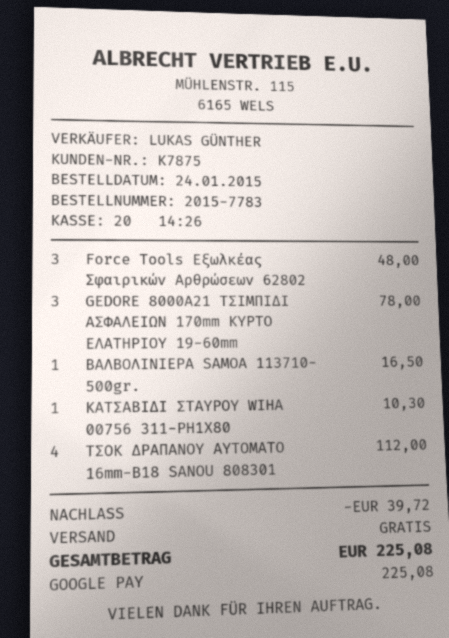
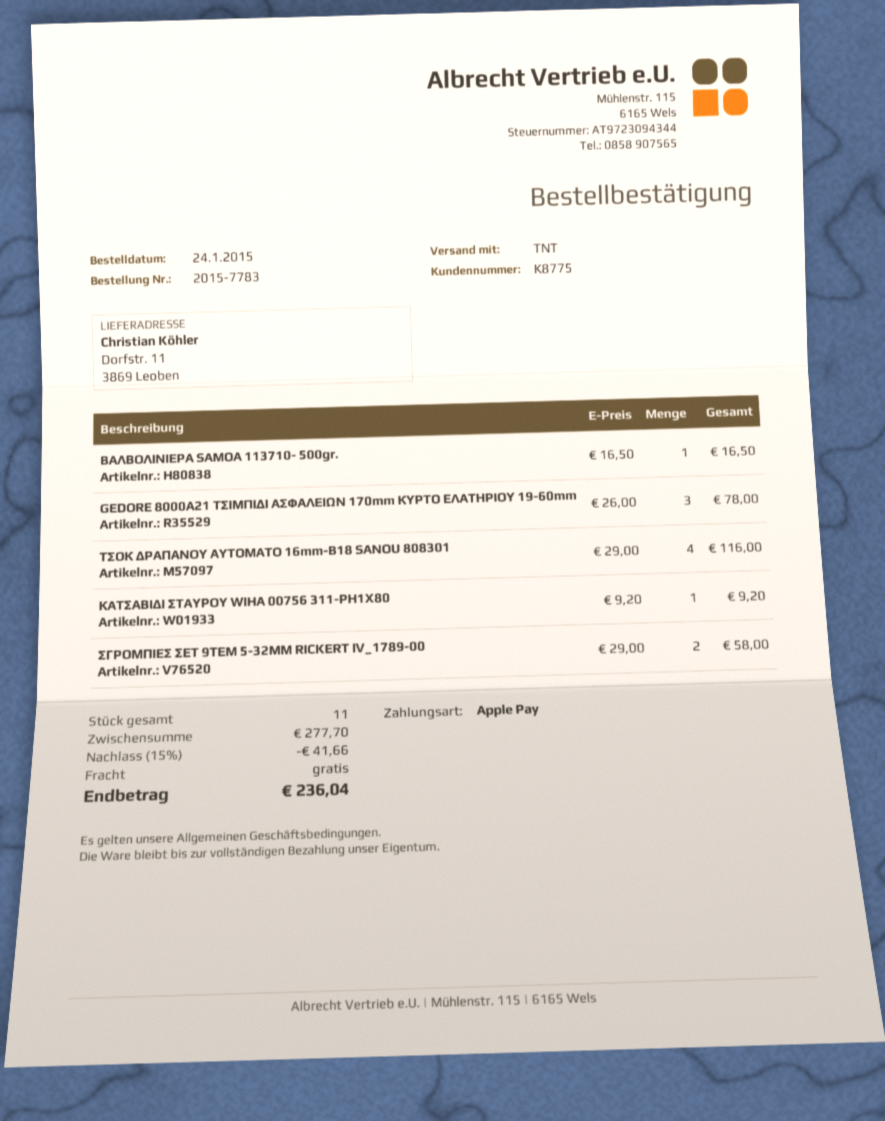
customer number: K7875 -> K8775
payment method: Google Pay -> Apple Pay
Force Tools Εξωλκέας Σφαιρικών Αρθρώσεων 62802: 3 for 48.00 -> none
ΚΑΤΣΑΒΙΔΙ ΣΤΑΥΡΟΥ WIHA 00756 311-PH1X80: 1 for 10.30 -> 1 for 9.20
ΤΣΟΚ ΔΡΑΠΑΝΟΥ ΑΥΤΟΜΑΤΟ 16mm-B18 SANOU 808301: 4 for 112.00 -> 4 for 116.00
ΣΓΡΟΜΠΙΕΣ ΣΕΤ 9ΤΕΜ 5-32ΜΜ RICKERT IV_1789-00: none -> 2 for 58.00
discount: 39.72 -> 41.66
total: 225.08 -> 236.04

